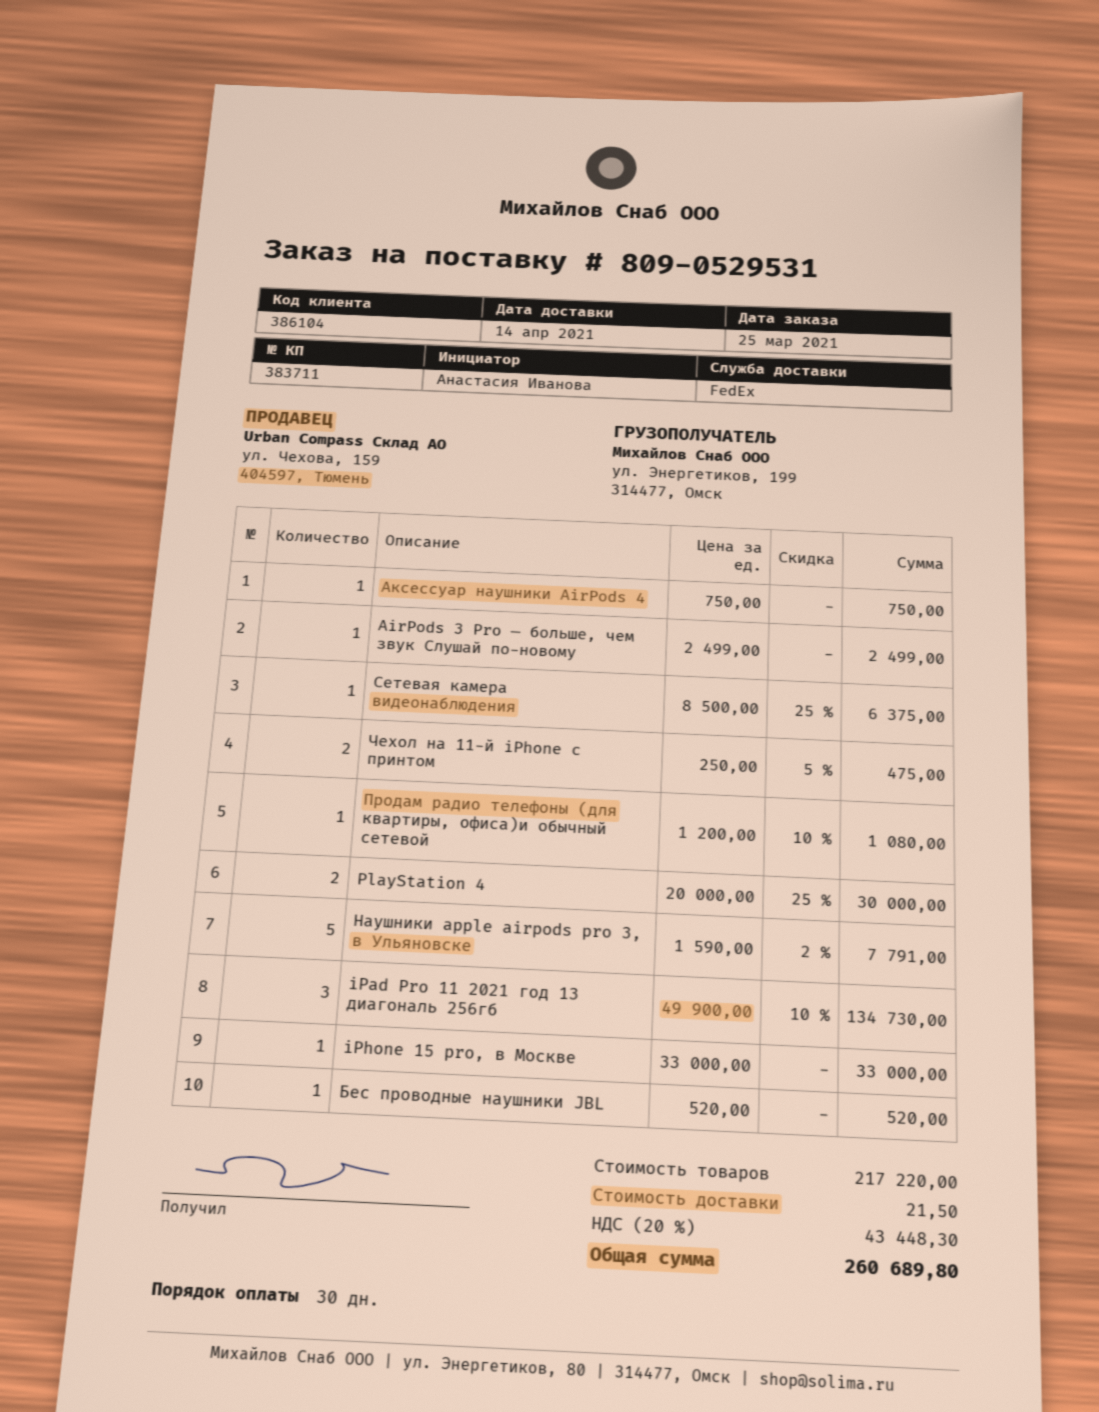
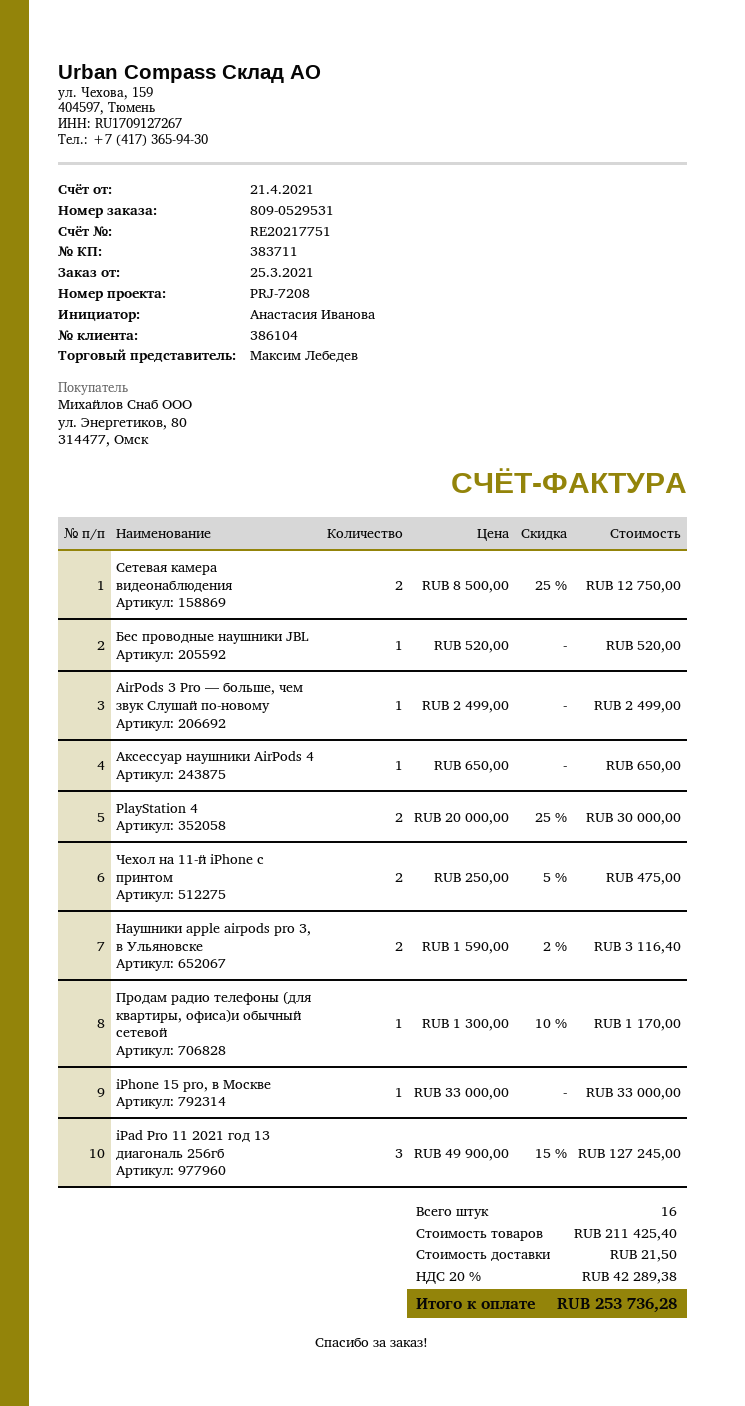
Аксессуар наушники AirPods 4: 1 x 750.00 = 750.00 -> 1 x 650.00 = 650.00
Сетевая камера видеонаблюдения: 1 x 8500.00 - 25% = 6375.00 -> 2 x 8500.00 - 25% = 12750.00
Продам радио телефоны (для квартиры, офиса)и обычный сетевой: 1 x 1200.00 - 10% = 1080.00 -> 1 x 1300.00 - 10% = 1170.00
Наушники apple airpods pro 3, в Ульяновске: 5 x 1590.00 - 2% = 7791.00 -> 2 x 1590.00 - 2% = 3116.40
iPad Pro 11 2021 год 13 диагональ 256гб: 3 x 49900.00 - 10% = 134730.00 -> 3 x 49900.00 - 15% = 127245.00
subtotal: 217220.00 -> 211425.40
tax: 20% = 43448.30 -> 20% = 42289.38
total: 260689.80 -> 253736.28

